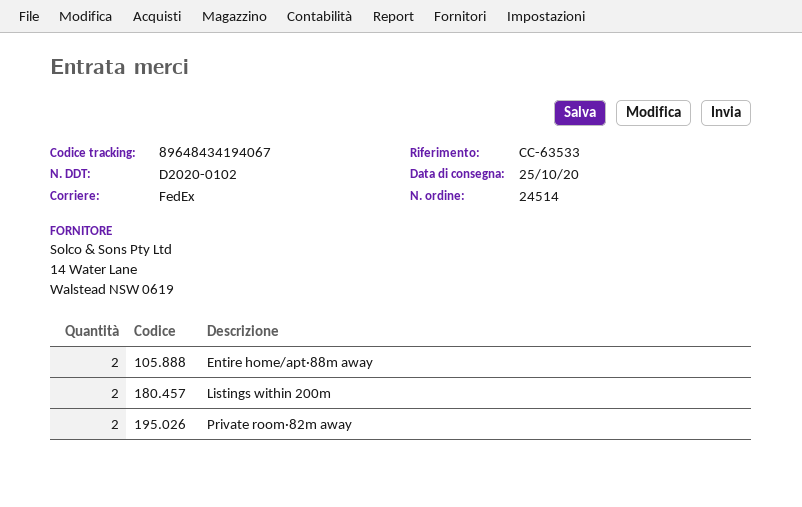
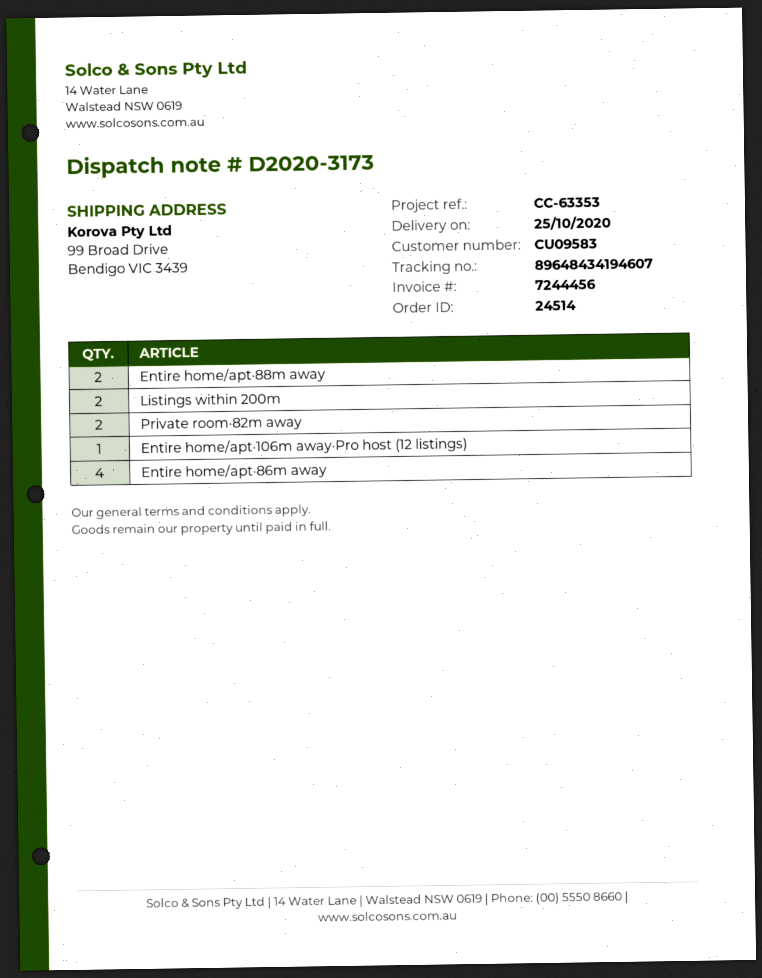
delivery note number: D2020-0102 -> D2020-3173
reference: CC-63533 -> CC-63353
tracking number: 89648434194067 -> 89648434194607
Entire home/apt·106m away·Pro host (12 listings): none -> 1
Entire home/apt·86m away: none -> 4

